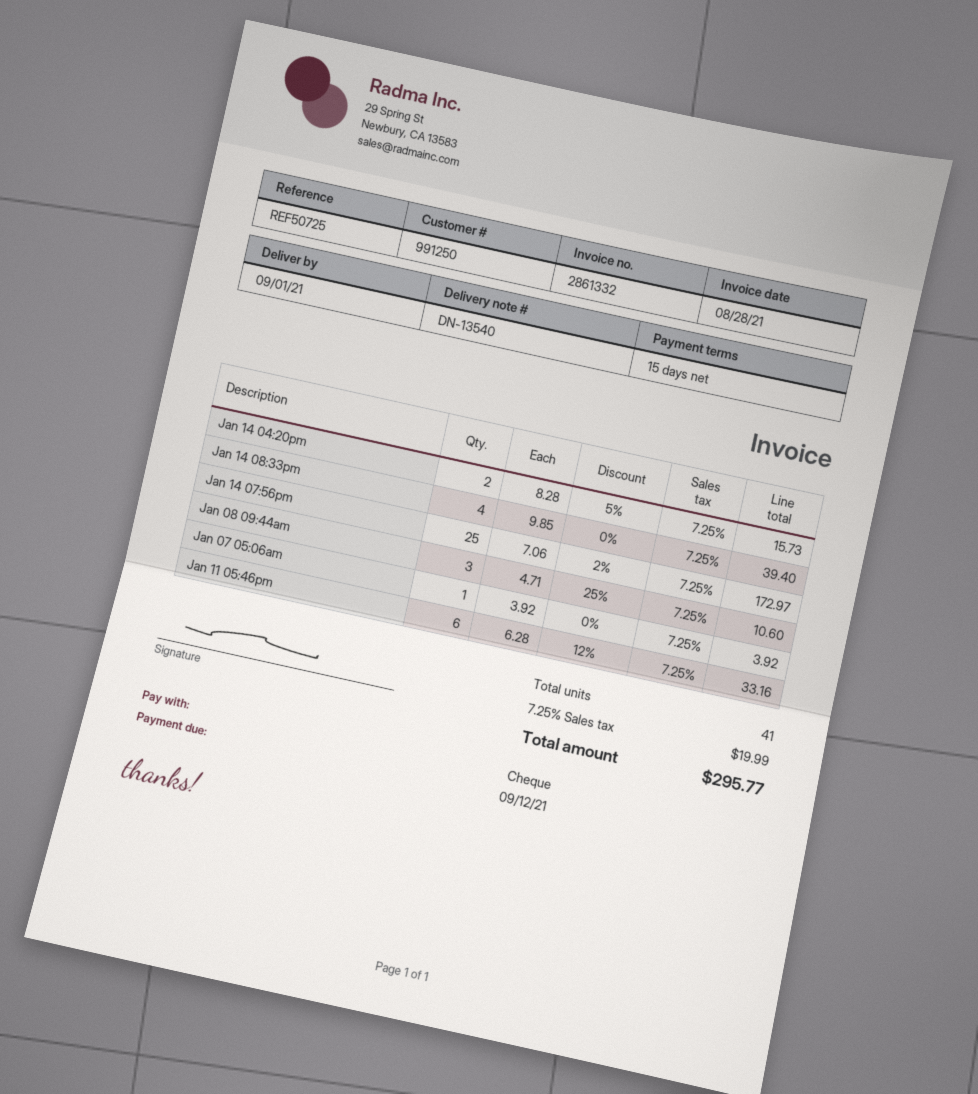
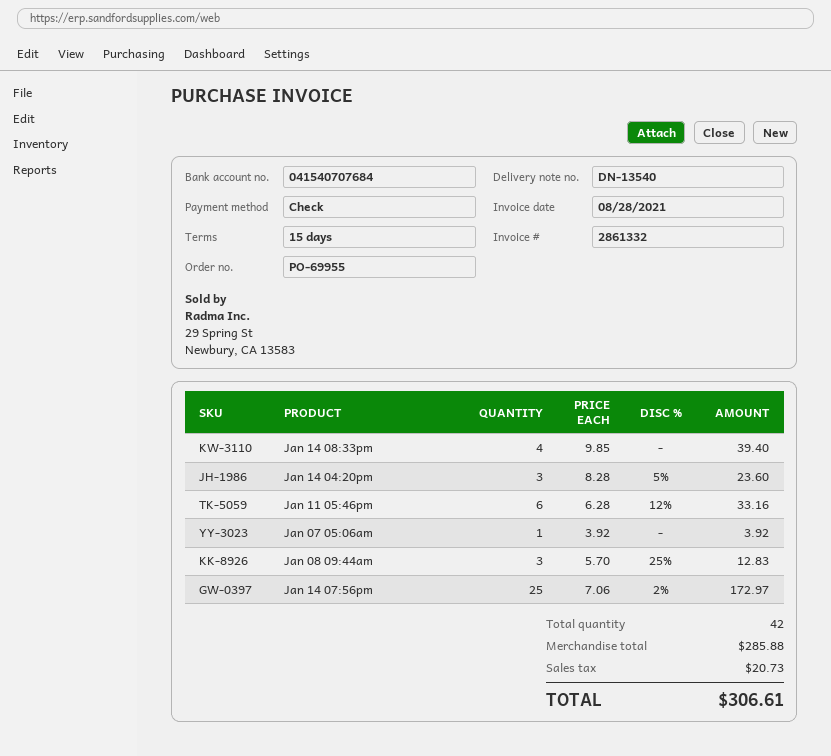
Jan 14 04:20pm: 2 x 8.28 - 5% = 15.73 -> 3 x 8.28 - 5% = 23.60
Jan 08 09:44am: 3 x 4.71 - 25% = 10.60 -> 3 x 5.70 - 25% = 12.83
total quantity: 41 -> 42
tax: 19.99 -> 20.73
total: 295.77 -> 306.61

